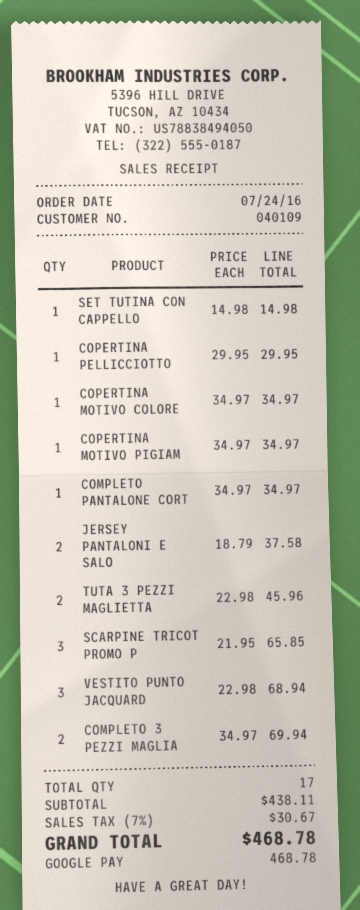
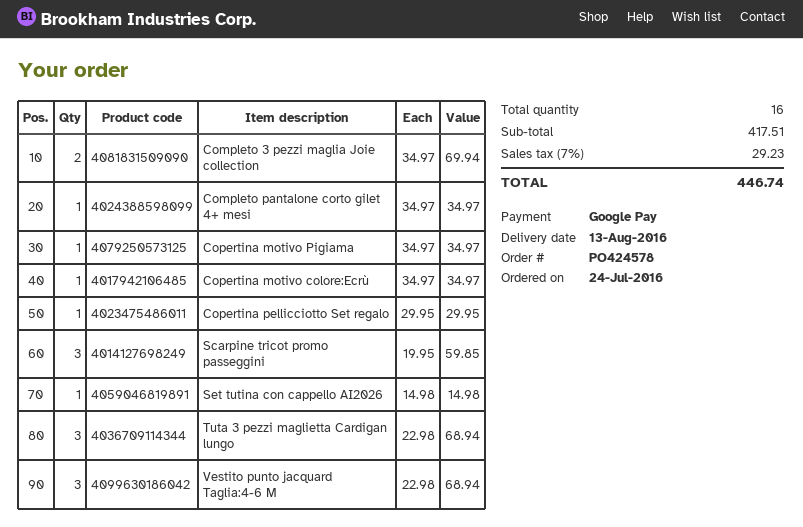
JERSEY PANTALONI E SALO: 2 x 18.79 = 37.58 -> none
TUTA 3 PEZZI MAGLIETTA: 2 x 22.98 = 45.96 -> 3 x 22.98 = 68.94
SCARPINE TRICOT PROMO P: 3 x 21.95 = 65.85 -> 3 x 19.95 = 59.85
total quantity: 17 -> 16
subtotal: 438.11 -> 417.51
tax: 7% = 30.67 -> 7% = 29.23
total: 468.78 -> 446.74

